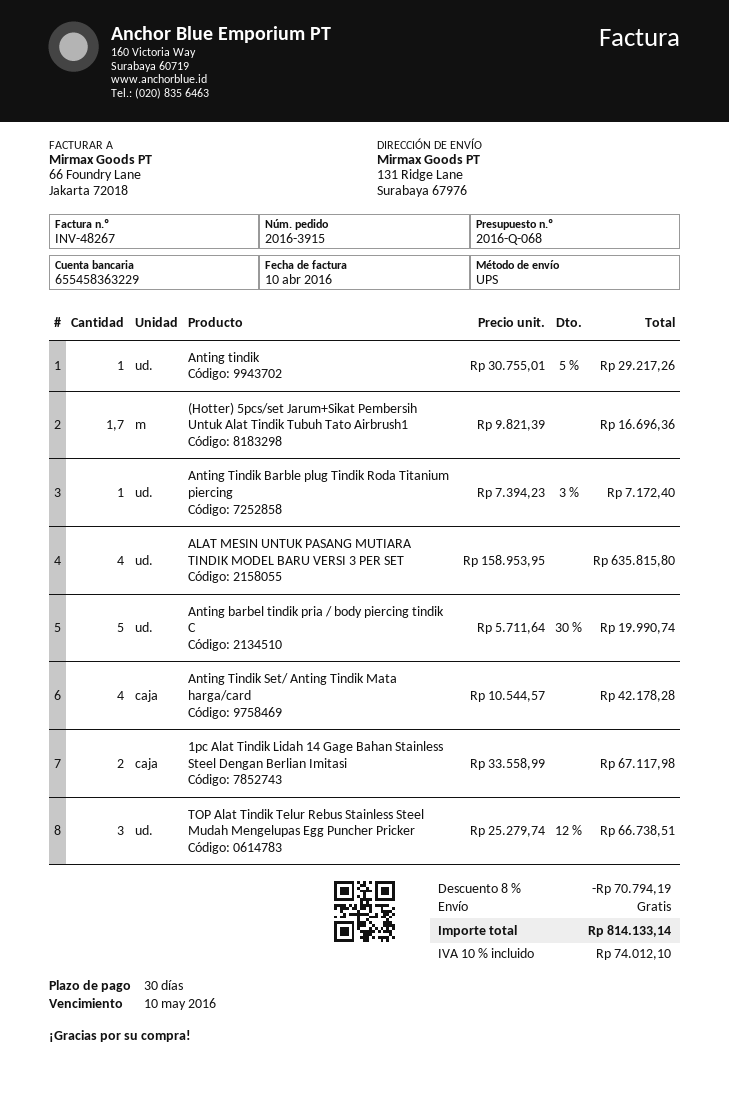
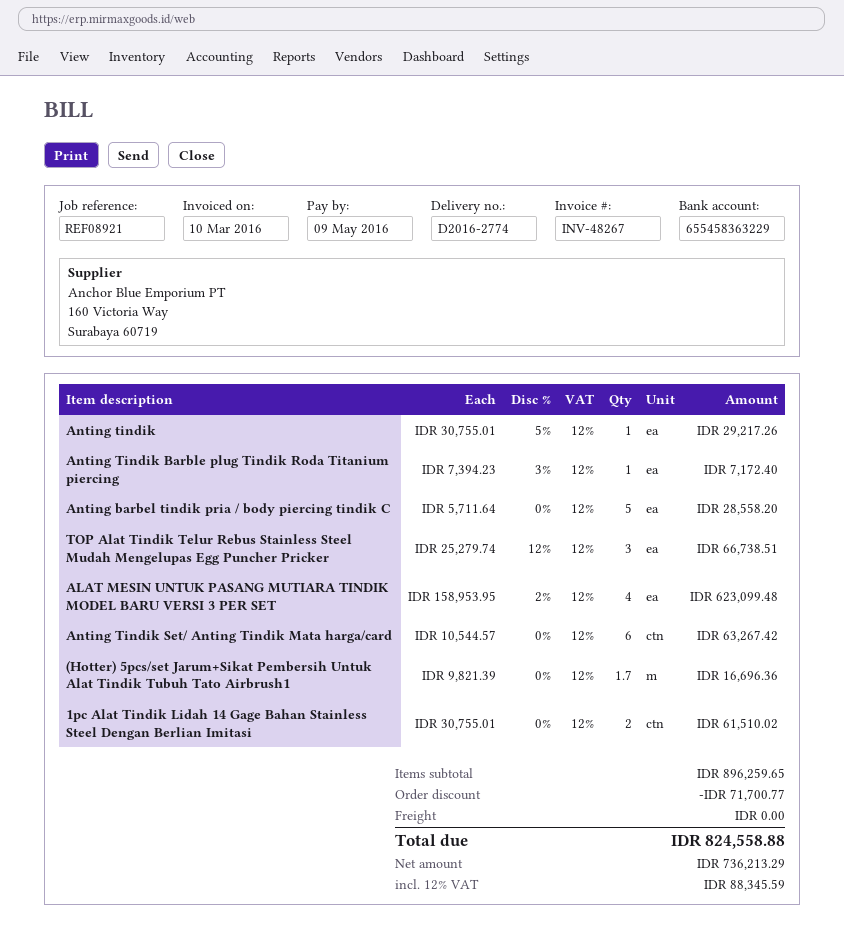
invoice date: 2016-04-10 -> 2016-03-10
due date: 2016-05-10 -> 2016-05-09
ALAT MESIN UNTUK PASANG MUTIARA TINDIK MODEL BARU VERSI 3 PER SET: 4 x 158953.95 = 635815.80 -> 4 x 158953.95 - 2% = 623099.48
Anting barbel tindik pria / body piercing tindik C: 5 x 5711.64 - 30% = 19990.74 -> 5 x 5711.64 = 28558.20
Anting Tindik Set/ Anting Tindik Mata harga/card: 4 x 10544.57 = 42178.28 -> 6 x 10544.57 = 63267.42
1pc Alat Tindik Lidah 14 Gage Bahan Stainless Steel Dengan Berlian Imitasi: 2 x 33558.99 = 67117.98 -> 2 x 30755.01 = 61510.02
discount: 70794.19 -> 71700.77
tax: 10% = 74012.10 -> 12% = 88345.59
total: 814133.14 -> 824558.88

